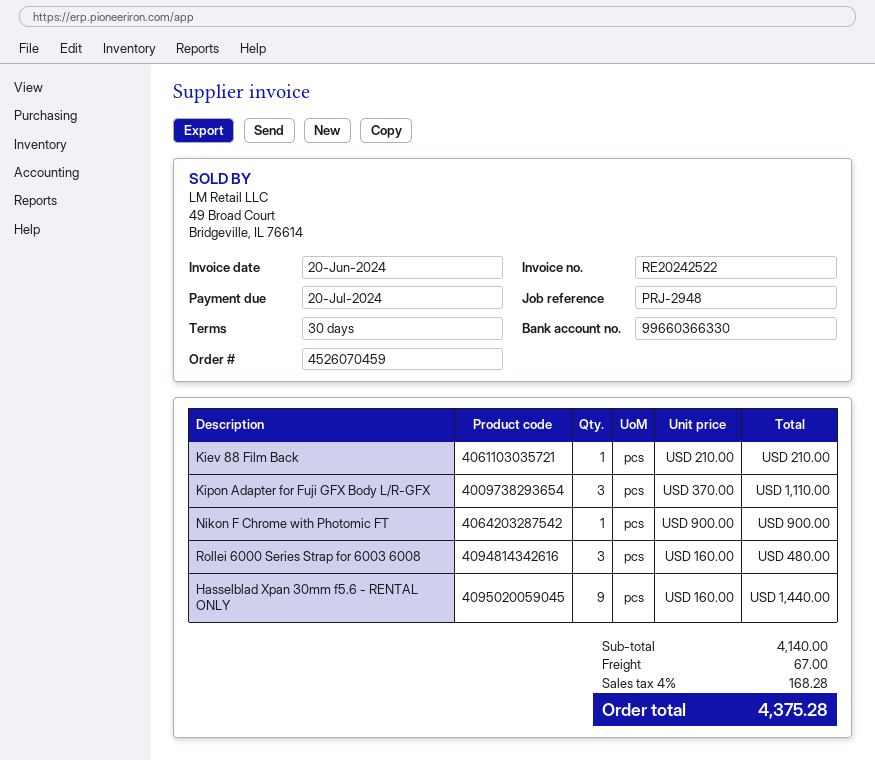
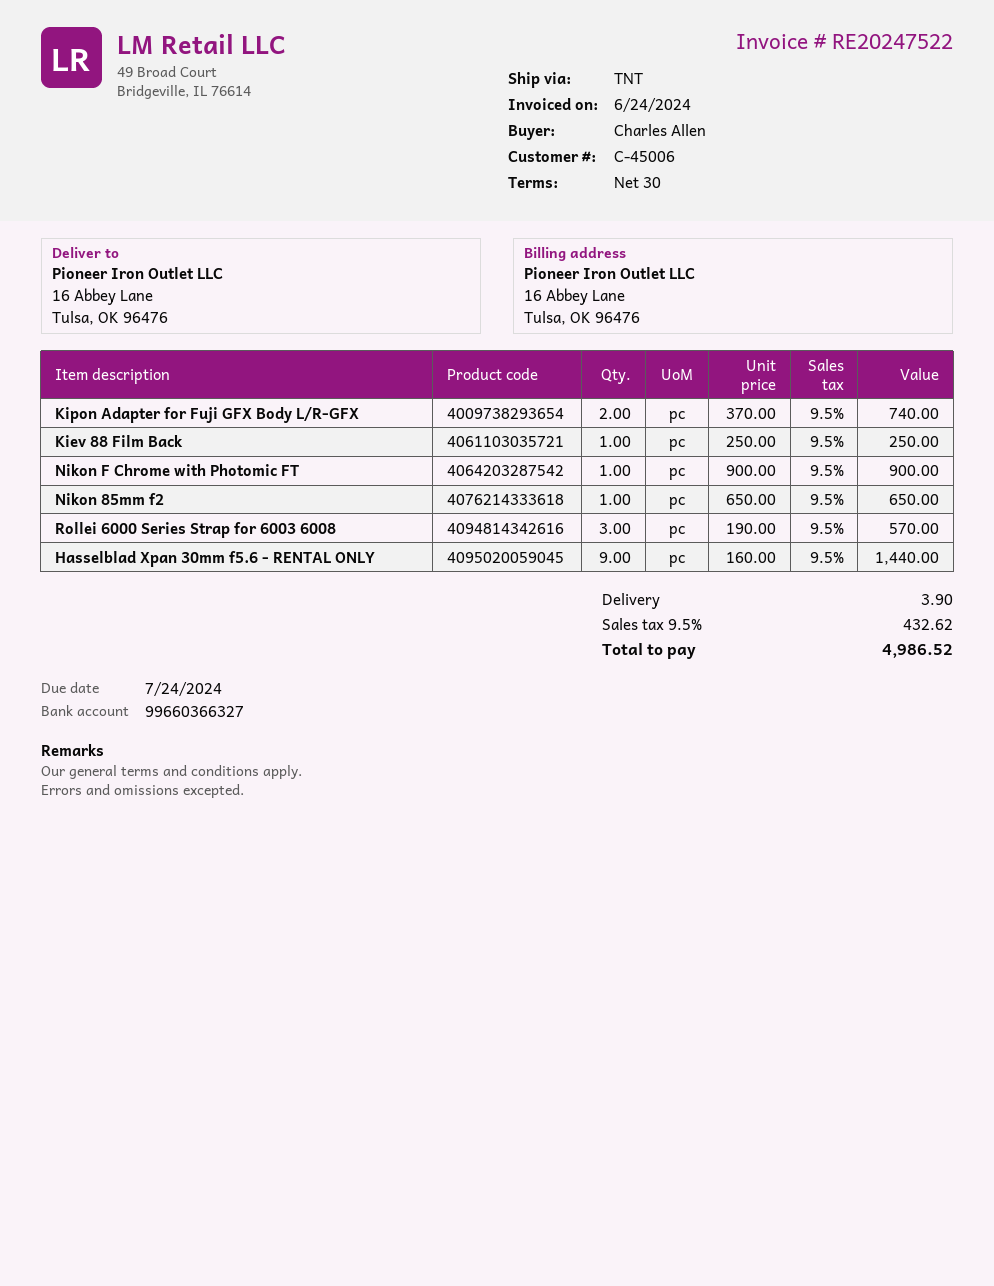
invoice number: RE20242522 -> RE20247522
invoice date: 2024-06-20 -> 2024-06-24
due date: 2024-07-20 -> 2024-07-24
bank account: 99660366330 -> 99660366327
Kiev 88 Film Back: 1 x 210.00 = 210.00 -> 1 x 250.00 = 250.00
Kipon Adapter for Fuji GFX Body L/R-GFX: 3 x 370.00 = 1110.00 -> 2 x 370.00 = 740.00
Rollei 6000 Series Strap for 6003 6008: 3 x 160.00 = 480.00 -> 3 x 190.00 = 570.00
Nikon 85mm f2: none -> 1 x 650.00 = 650.00
shipping: 67.00 -> 3.90
tax: 4% = 168.28 -> 9.5% = 432.62
total: 4375.28 -> 4986.52

